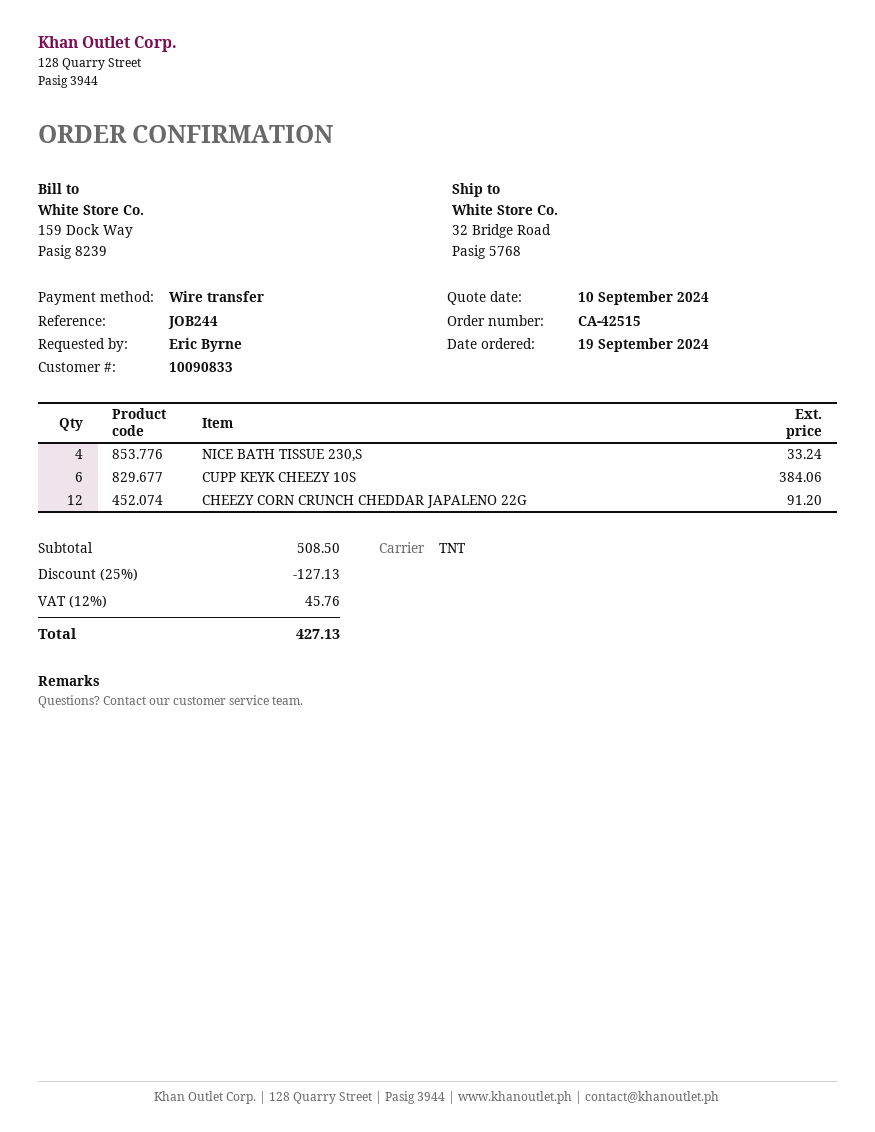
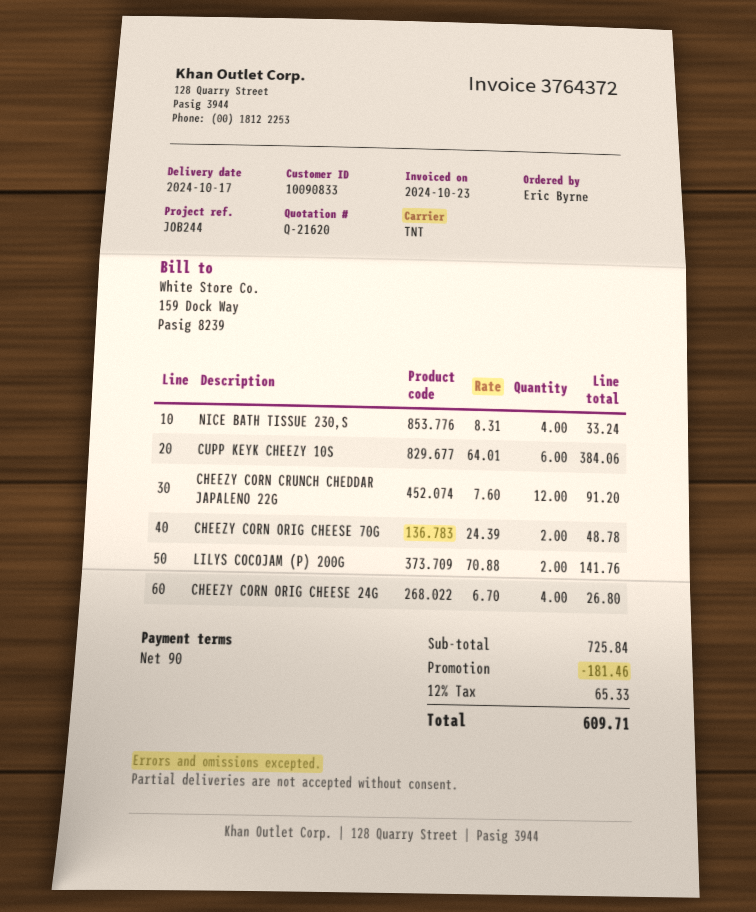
CHEEZY CORN ORIG CHEESE 70G: none -> 2 for 48.78
LILYS COCOJAM (P) 200G: none -> 2 for 141.76
CHEEZY CORN ORIG CHEESE 24G: none -> 4 for 26.80
subtotal: 508.50 -> 725.84
discount: 127.13 -> 181.46
tax: 12% = 45.76 -> 12% = 65.33
total: 427.13 -> 609.71

